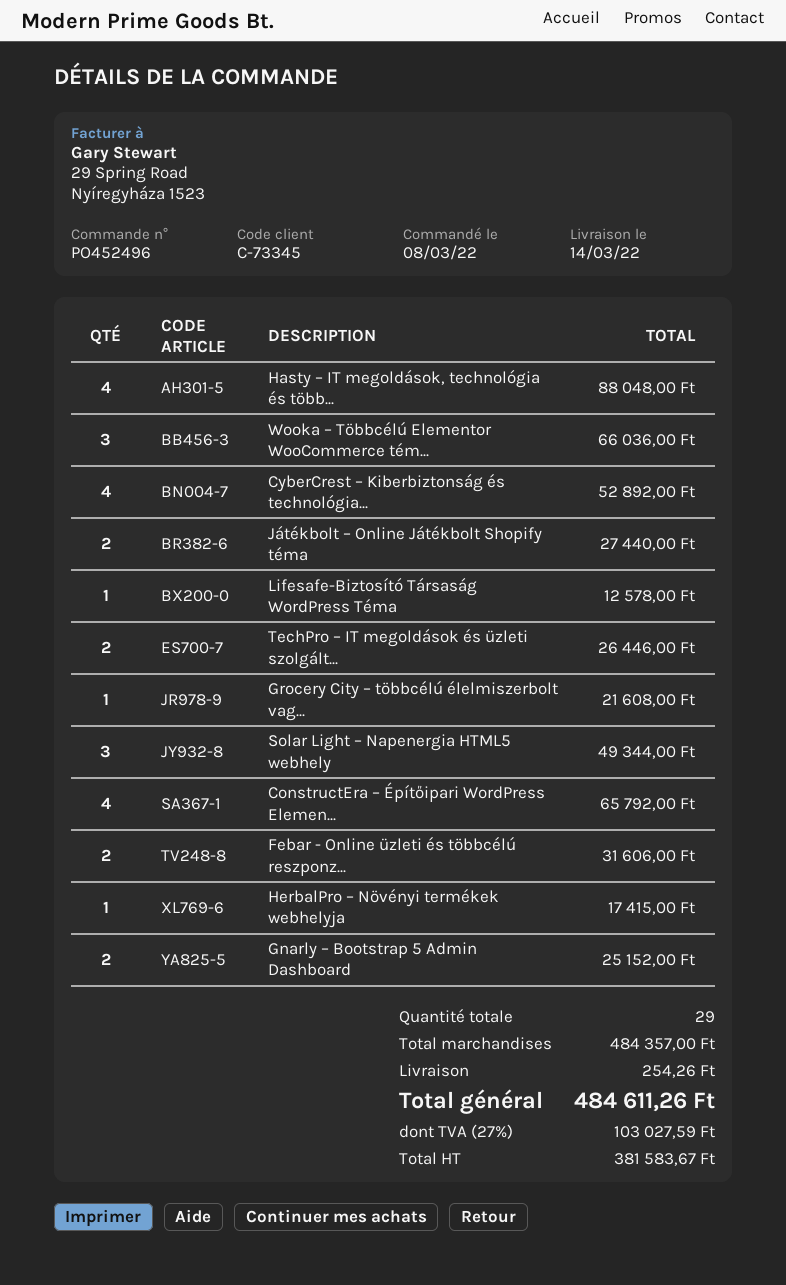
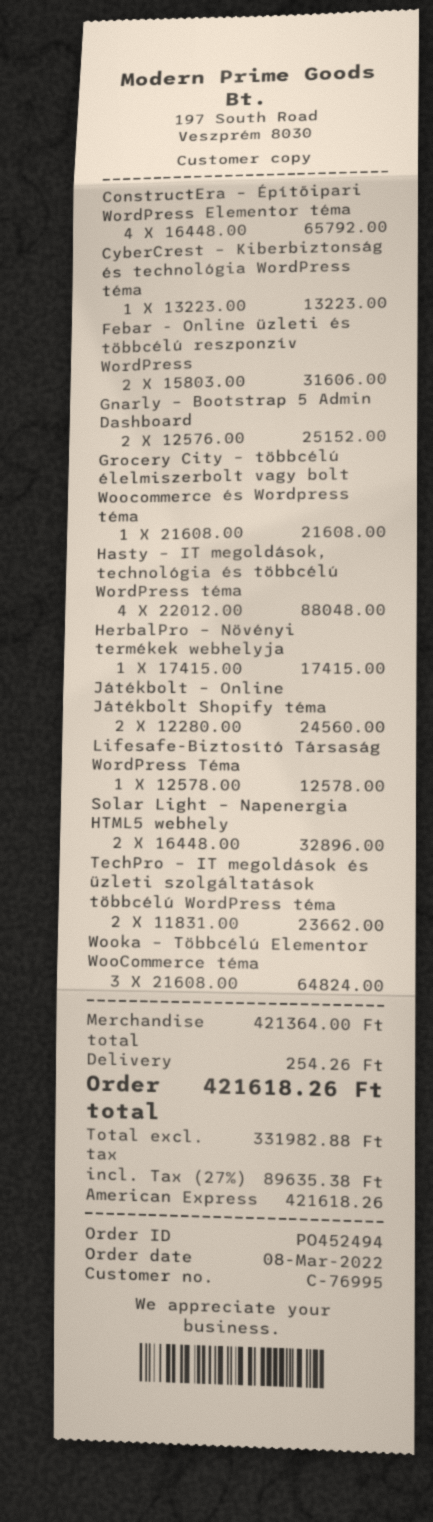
order number: PO452496 -> PO452494
customer number: C-73345 -> C-76995
Wooka – Többcélú Elementor WooCommerce tém...: 3 for 66036.00 -> 3 for 64824.00
CyberCrest – Kiberbiztonság és technológia...: 4 for 52892.00 -> 1 for 13223.00
Játékbolt – Online Játékbolt Shopify téma: 2 for 27440.00 -> 2 for 24560.00
TechPro – IT megoldások és üzleti szolgált...: 2 for 26446.00 -> 2 for 23662.00
Solar Light – Napenergia HTML5 webhely: 3 for 49344.00 -> 2 for 32896.00
subtotal: 484357.00 -> 421364.00
net: 381583.67 -> 331982.88
tax: 27% = 103027.59 -> 27% = 89635.38
total: 484611.26 -> 421618.26

